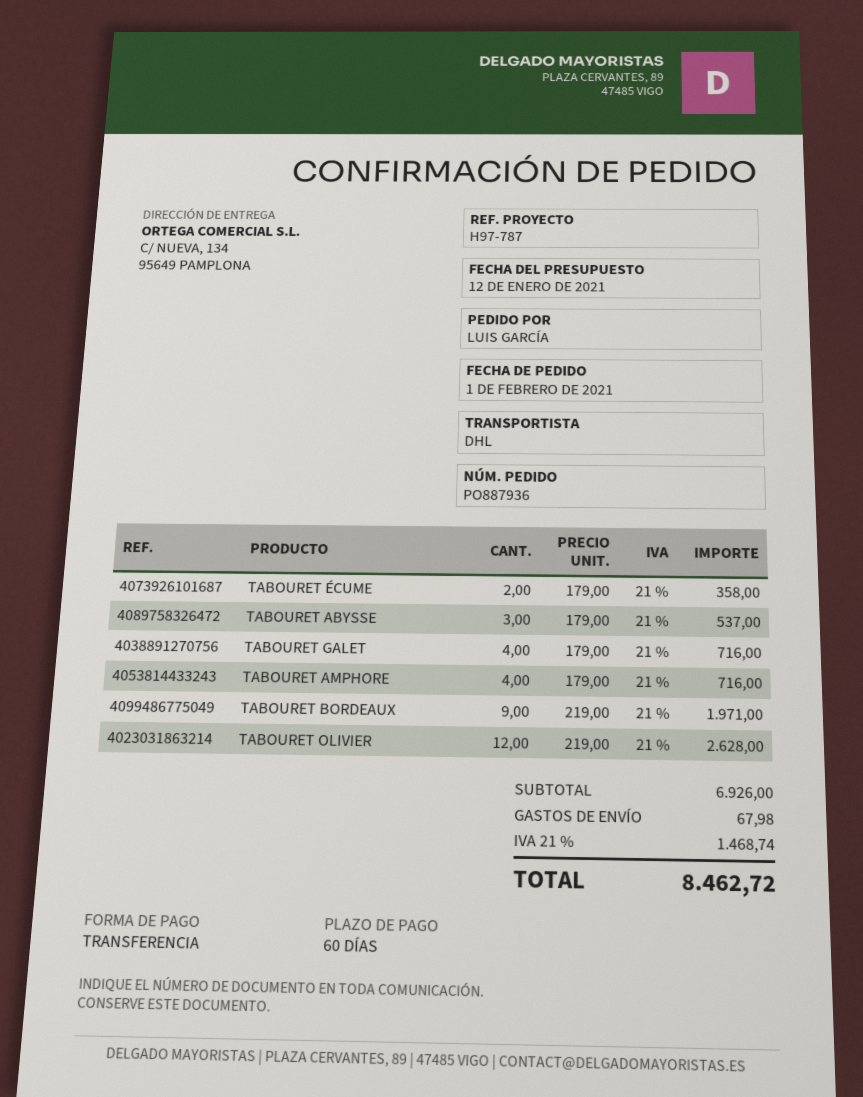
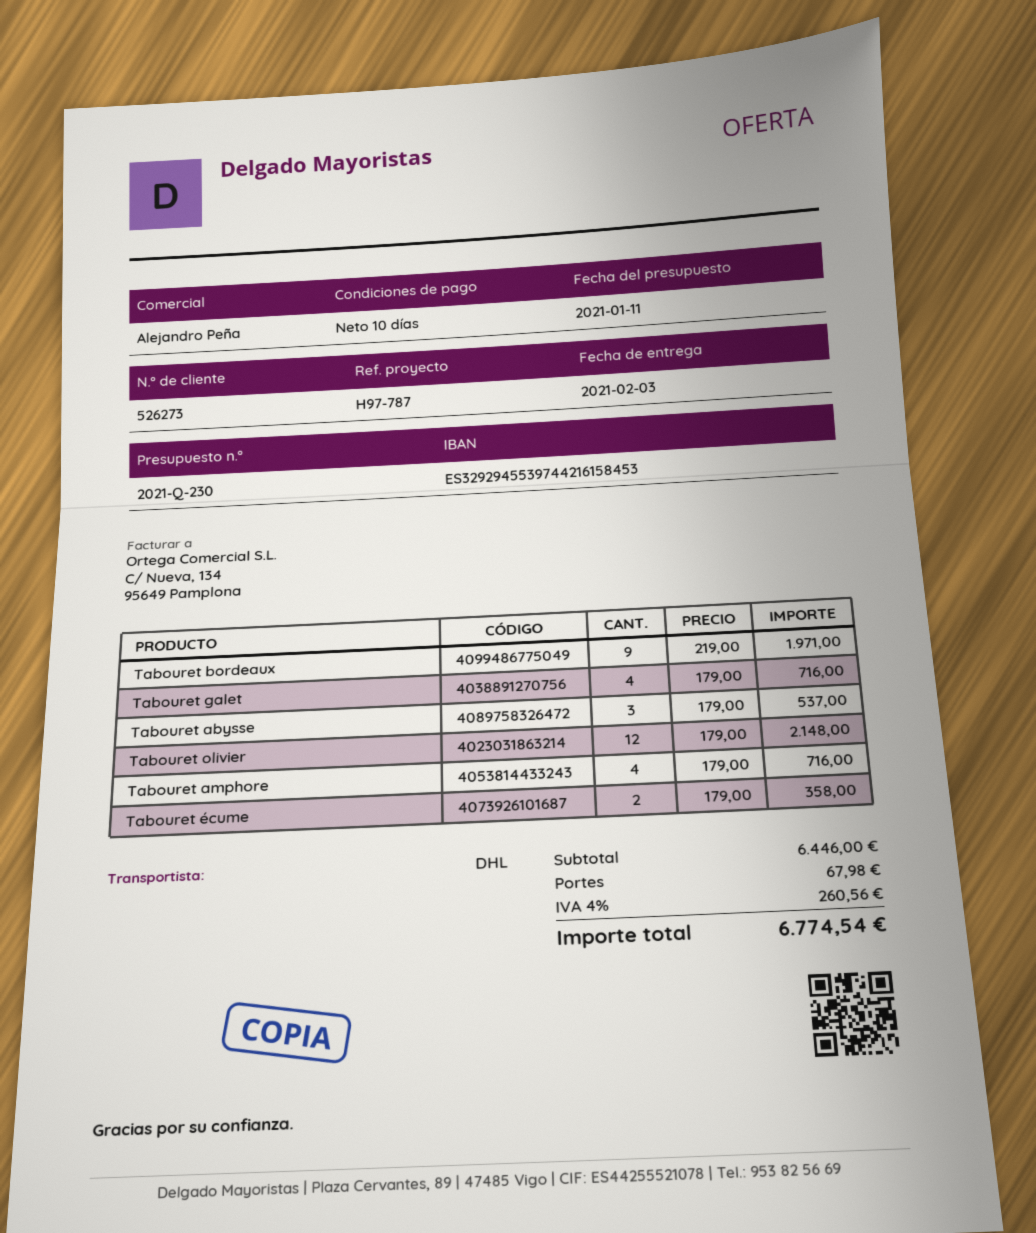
quote date: 2021-01-12 -> 2021-01-11
payment terms: 60 days -> 10 days
TABOURET OLIVIER: 12 x 219.00 = 2628.00 -> 12 x 179.00 = 2148.00
subtotal: 6926.00 -> 6446.00
tax: 21% = 1468.74 -> 4% = 260.56
total: 8462.72 -> 6774.54

